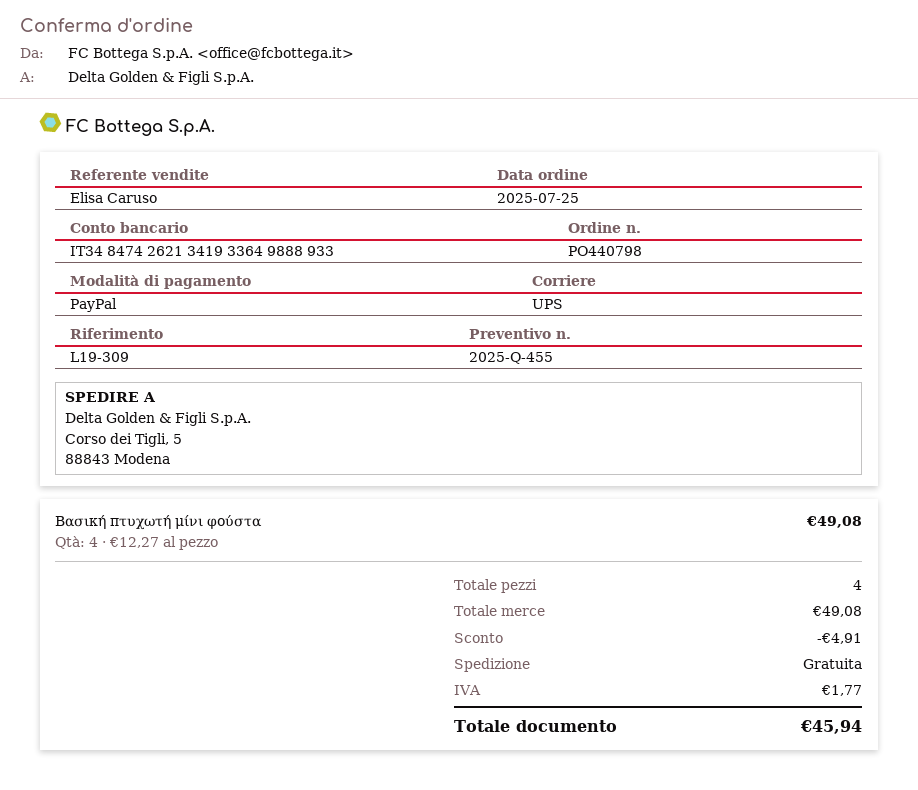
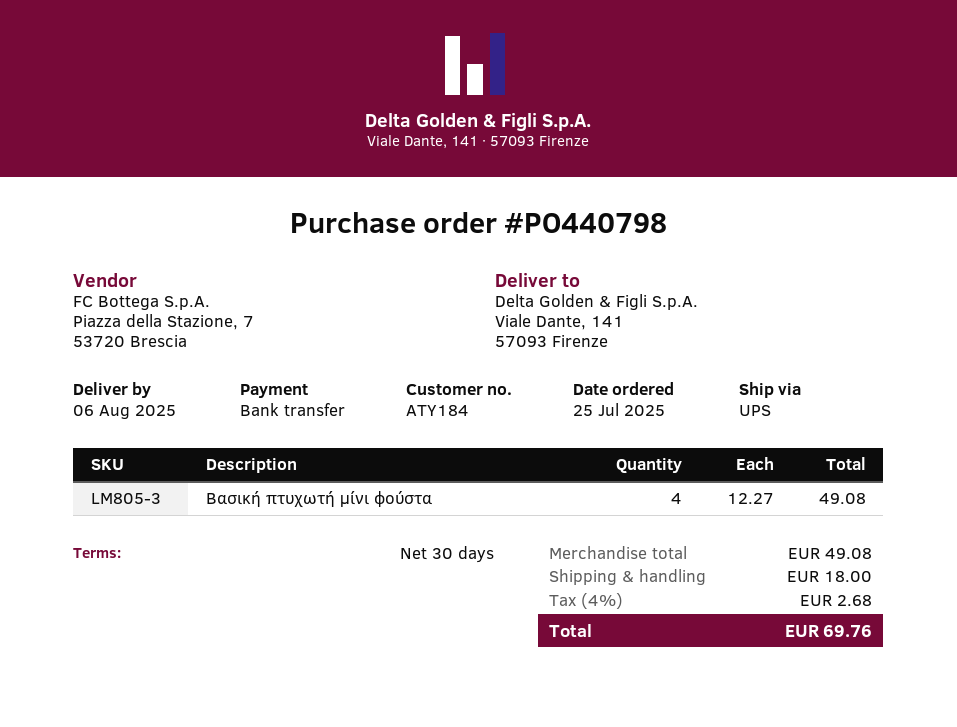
payment method: PayPal -> bank transfer
ship to: Corso dei Tigli, 5, 88843 Modena -> Viale Dante, 141, 57093 Firenze
discount: 4.91 -> none
shipping: 0.00 -> 18.00
tax: 1.77 -> 2.68
total: 45.94 -> 69.76

